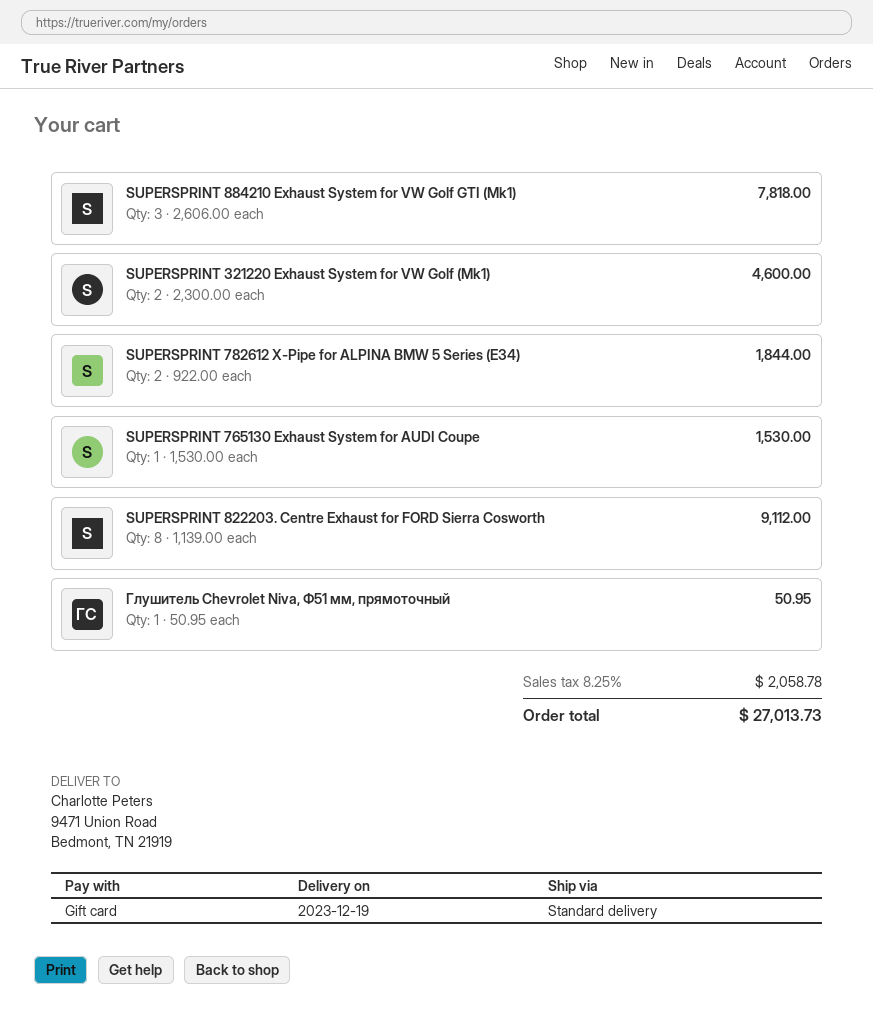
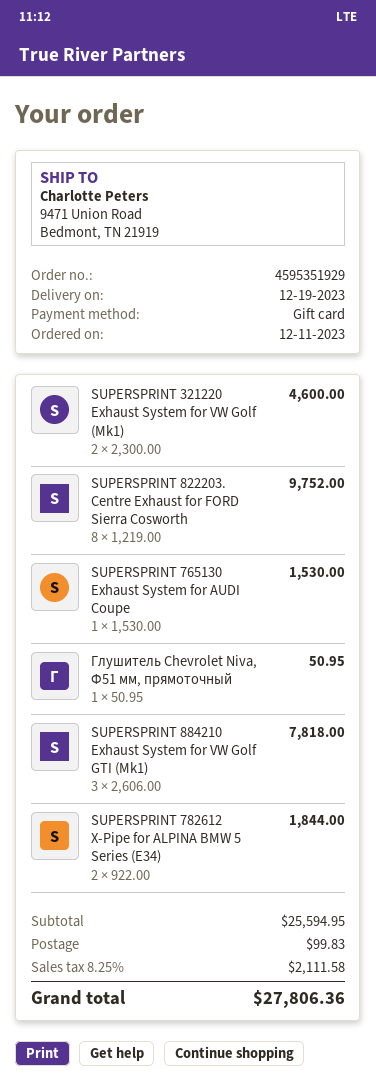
SUPERSPRINT 822203. Centre Exhaust for FORD Sierra Cosworth: 8 x 1139.00 = 9112.00 -> 8 x 1219.00 = 9752.00
shipping: none -> 99.83
tax: 8.25% = 2058.78 -> 8.25% = 2111.58
total: 27013.73 -> 27806.36

